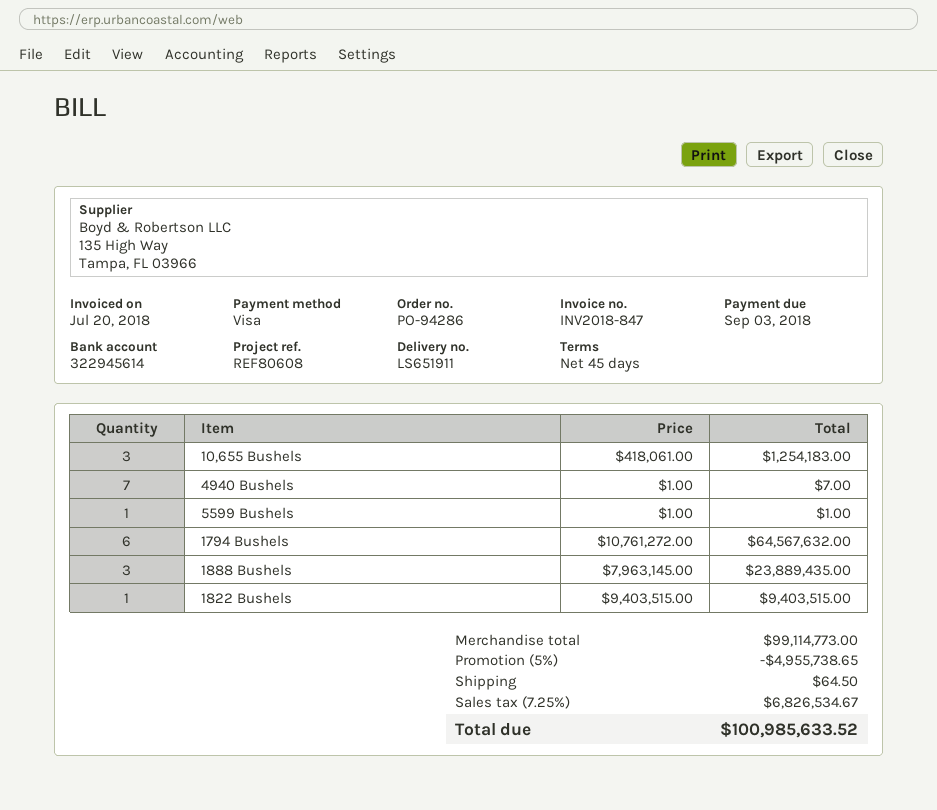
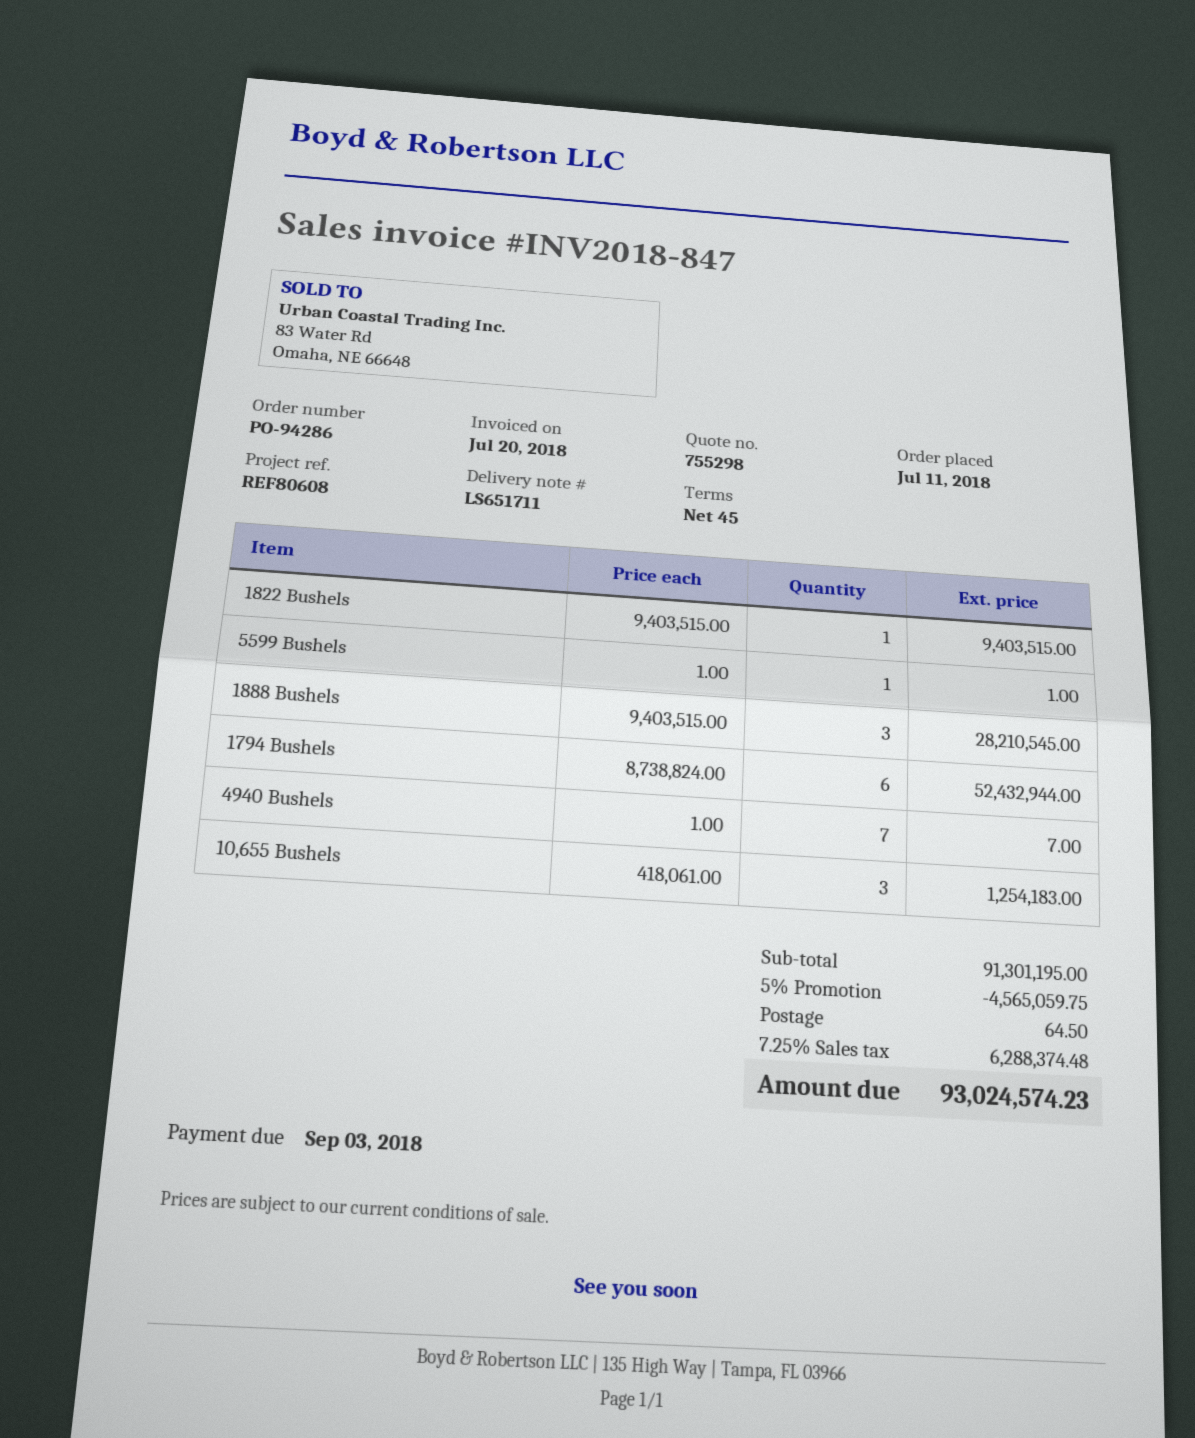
delivery note number: LS651911 -> LS651711
1794 Bushels: 6 x 10761272.00 = 64567632.00 -> 6 x 8738824.00 = 52432944.00
1888 Bushels: 3 x 7963145.00 = 23889435.00 -> 3 x 9403515.00 = 28210545.00
subtotal: 99114773.00 -> 91301195.00
discount: 5% = 4955738.65 -> 5% = 4565059.75
tax: 7.25% = 6826534.67 -> 7.25% = 6288374.48
total: 100985633.52 -> 93024574.23

